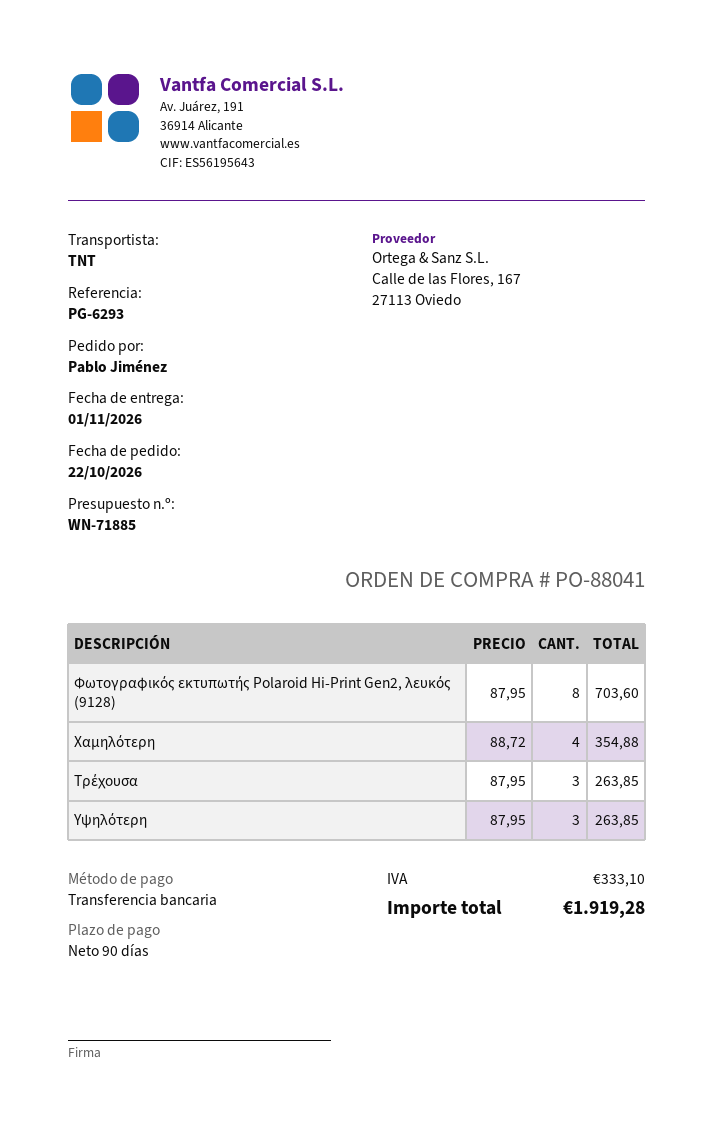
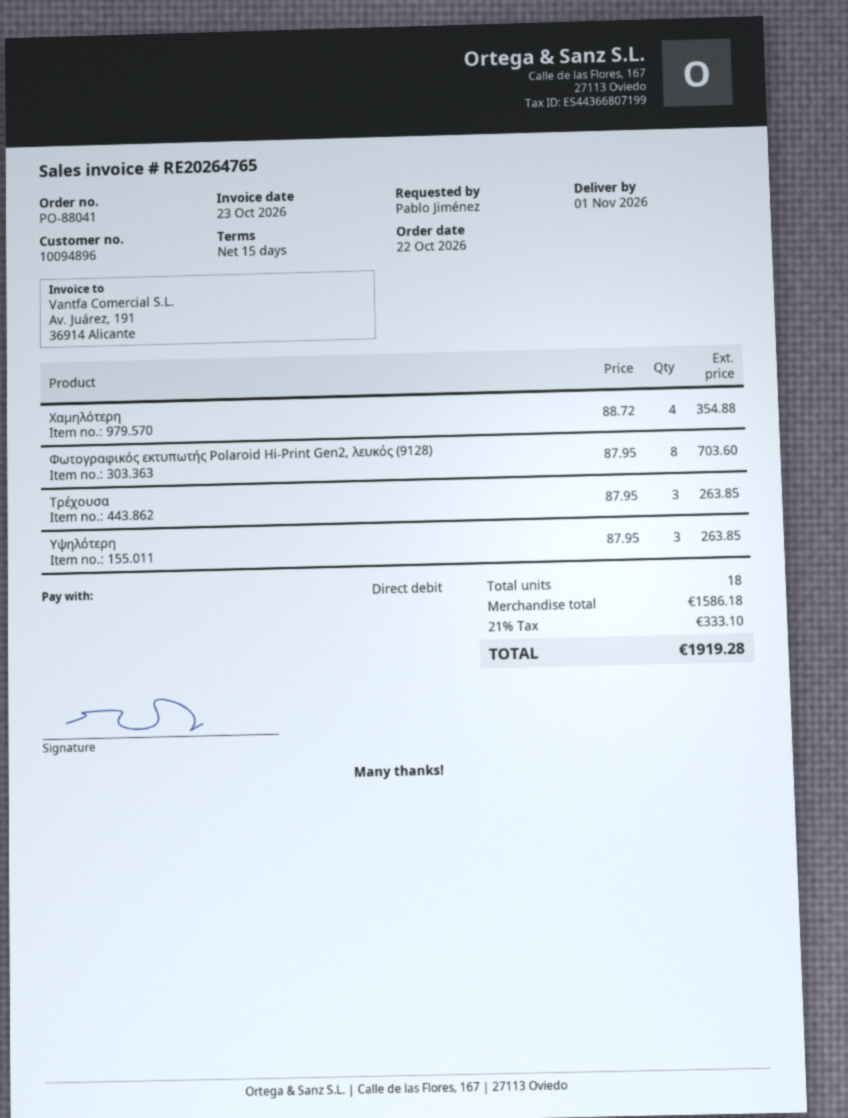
payment terms: 90 days -> 15 days
payment method: bank transfer -> direct debit

